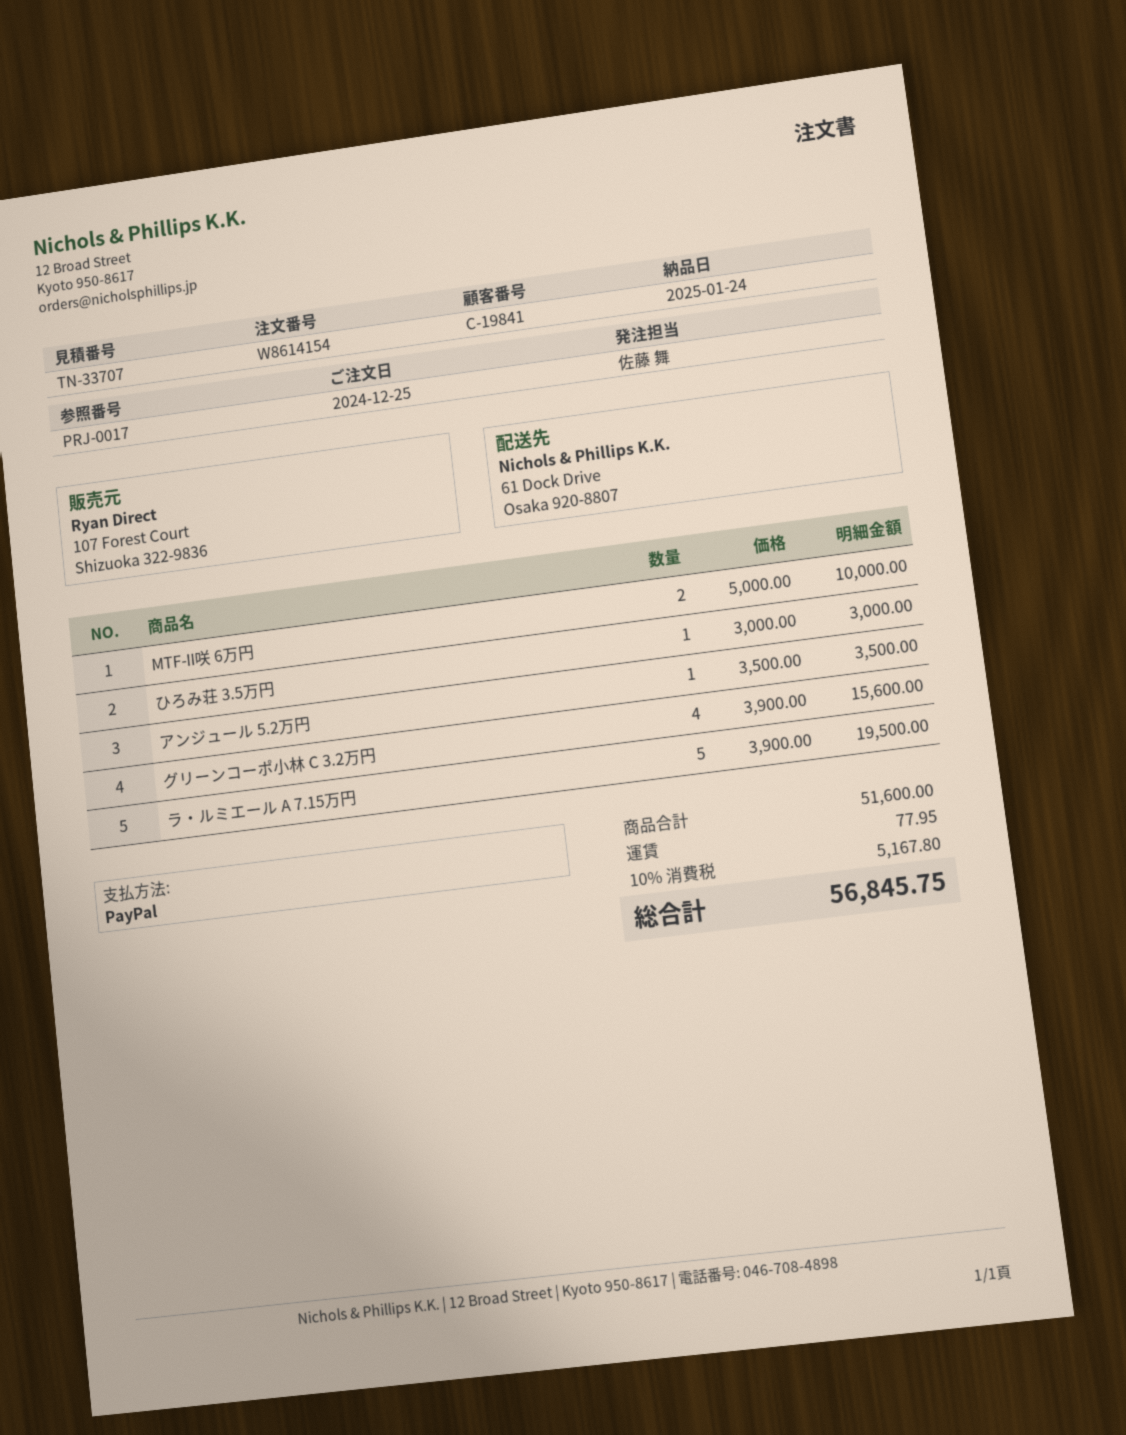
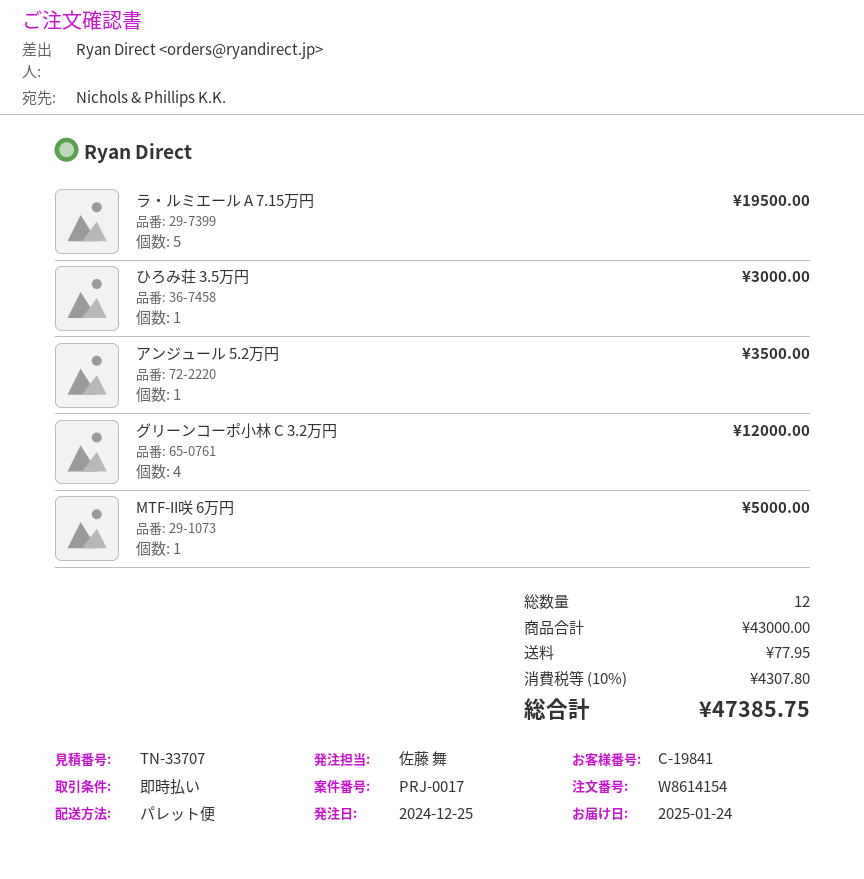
MTF-II咲 6万円: 2 for 10000.00 -> 1 for 5000.00
グリーンコーポ小林 C 3.2万円: 4 for 15600.00 -> 4 for 12000.00
subtotal: 51600.00 -> 43000.00
tax: 10% = 5167.80 -> 10% = 4307.80
total: 56845.75 -> 47385.75

